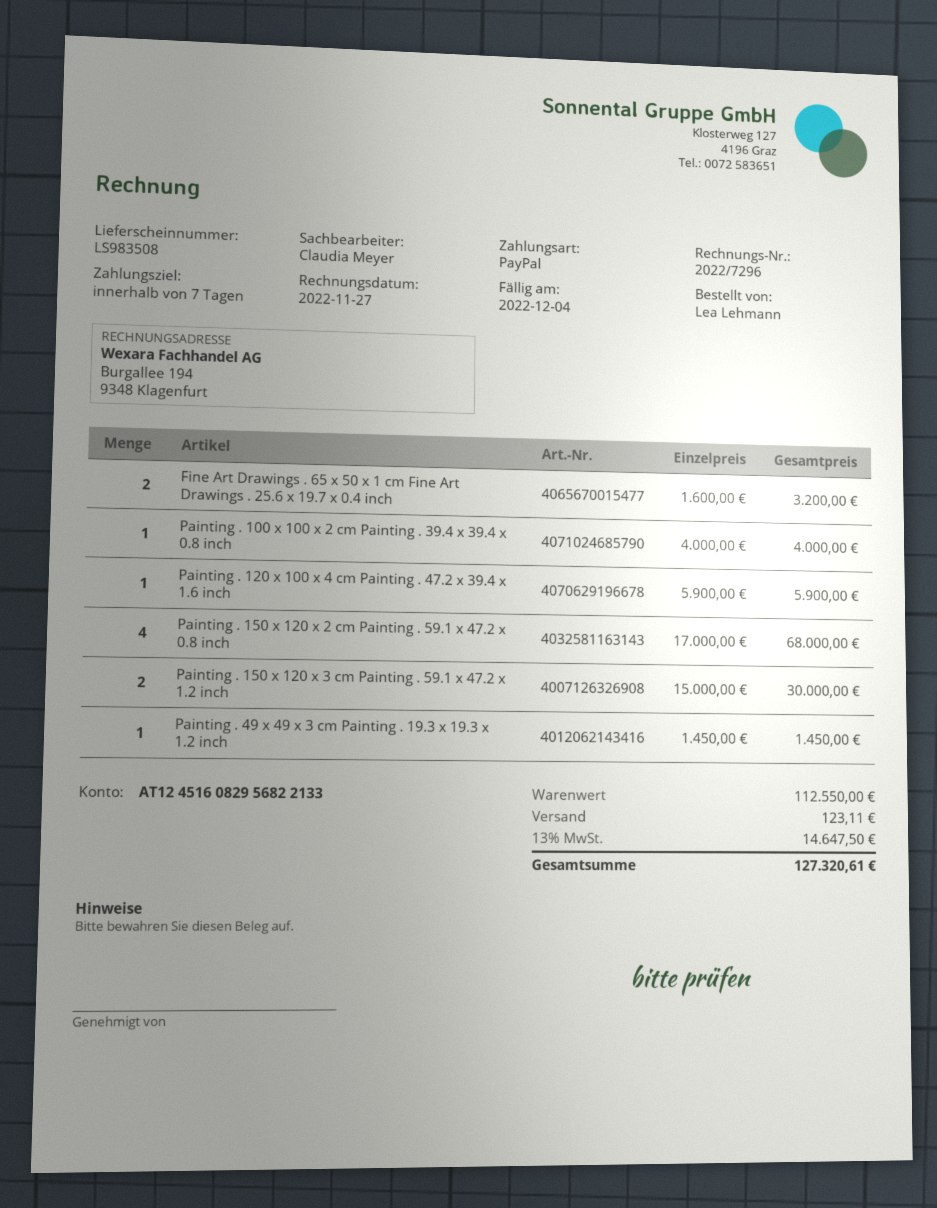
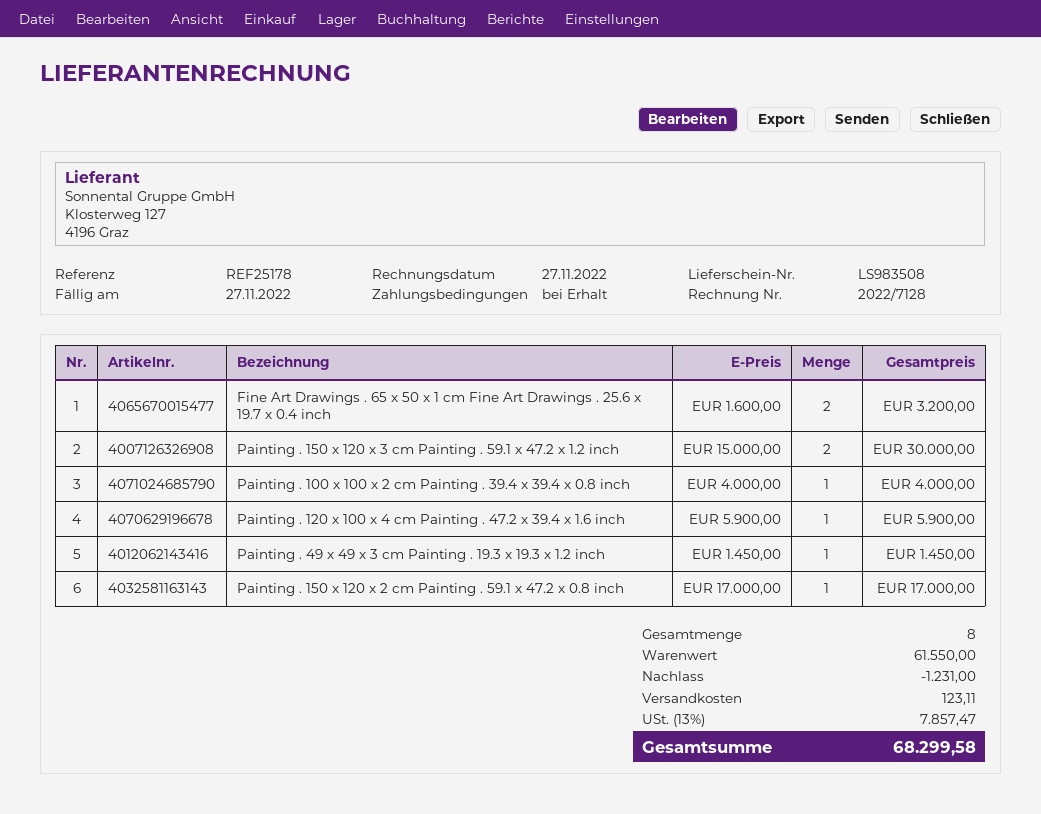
invoice number: 2022/7296 -> 2022/7128
payment terms: 7 days -> on receipt
due date: 2022-12-04 -> 2022-11-27
Painting . 150 x 120 x 2 cm Painting . 59.1 x 47.2 x 0.8 inch: 4 x 17000.00 = 68000.00 -> 1 x 17000.00 = 17000.00
subtotal: 112550.00 -> 61550.00
discount: none -> 1231.00
tax: 13% = 14647.50 -> 13% = 7857.47
total: 127320.61 -> 68299.58

